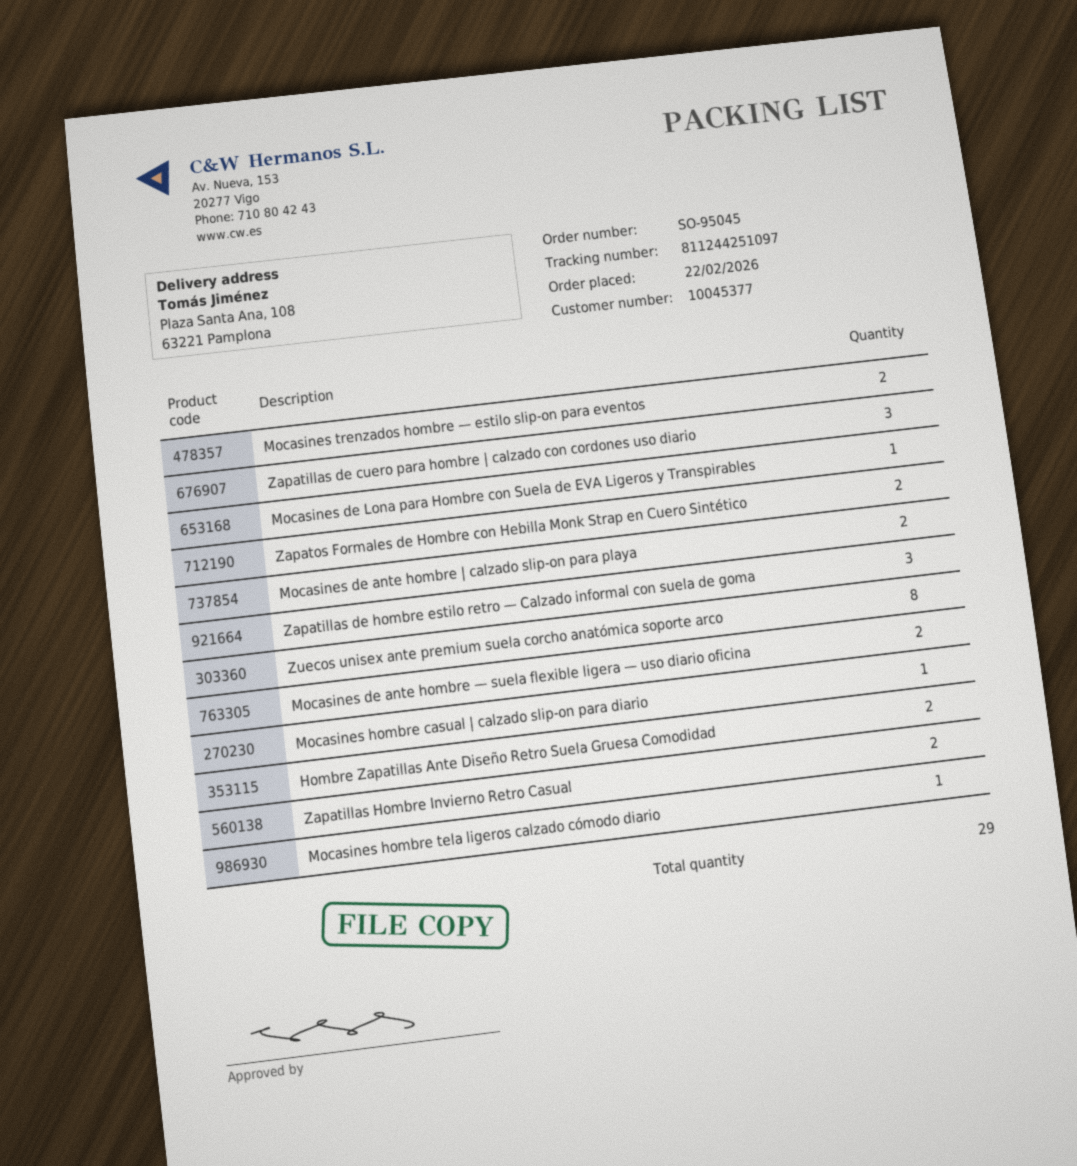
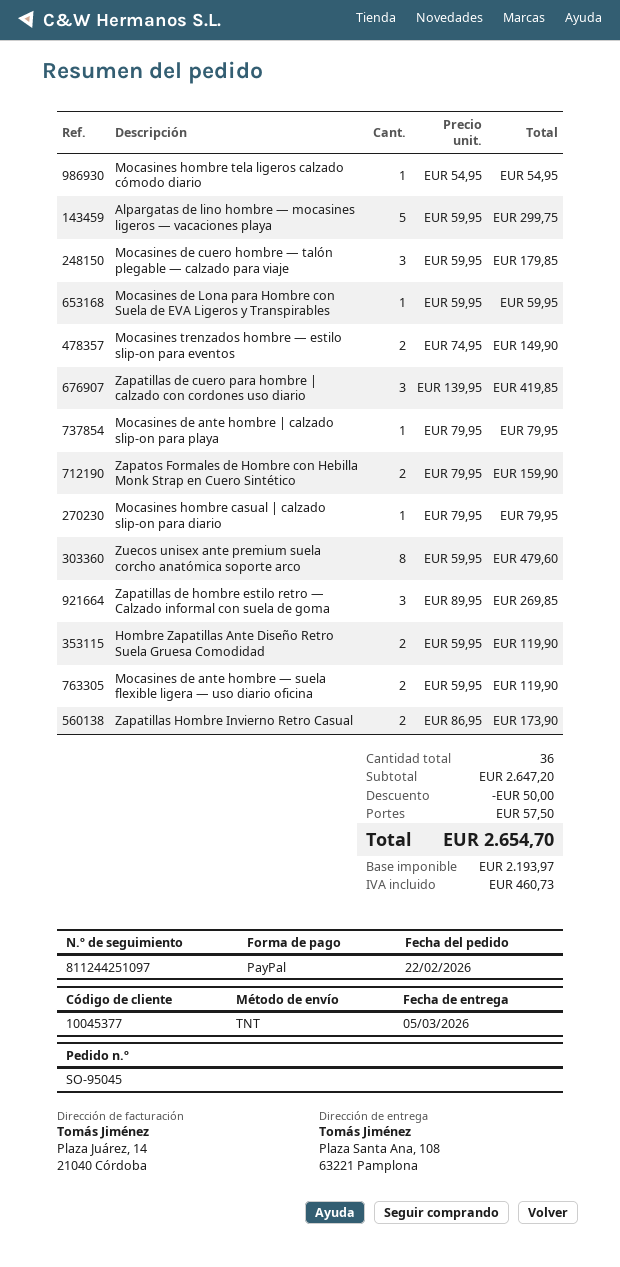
Mocasines de ante hombre | calzado slip-on para playa: 2 -> 1
Alpargatas de lino hombre — mocasines ligeros — vacaciones playa: none -> 5
Mocasines de cuero hombre — talón plegable — calzado para viaje: none -> 3
total quantity: 29 -> 36

